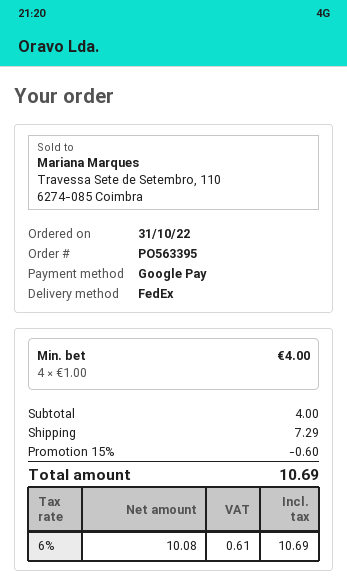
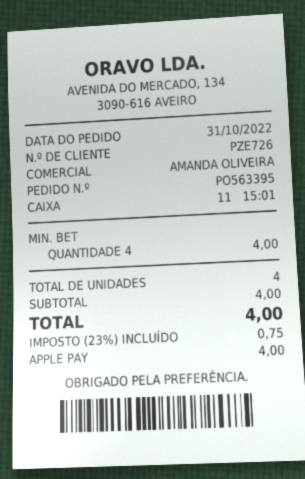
payment method: Google Pay -> Apple Pay
discount: 15% = 0.60 -> none
shipping: 7.29 -> none
tax: 6% = 0.61 -> 23% = 0.75
total: 10.69 -> 4.00

